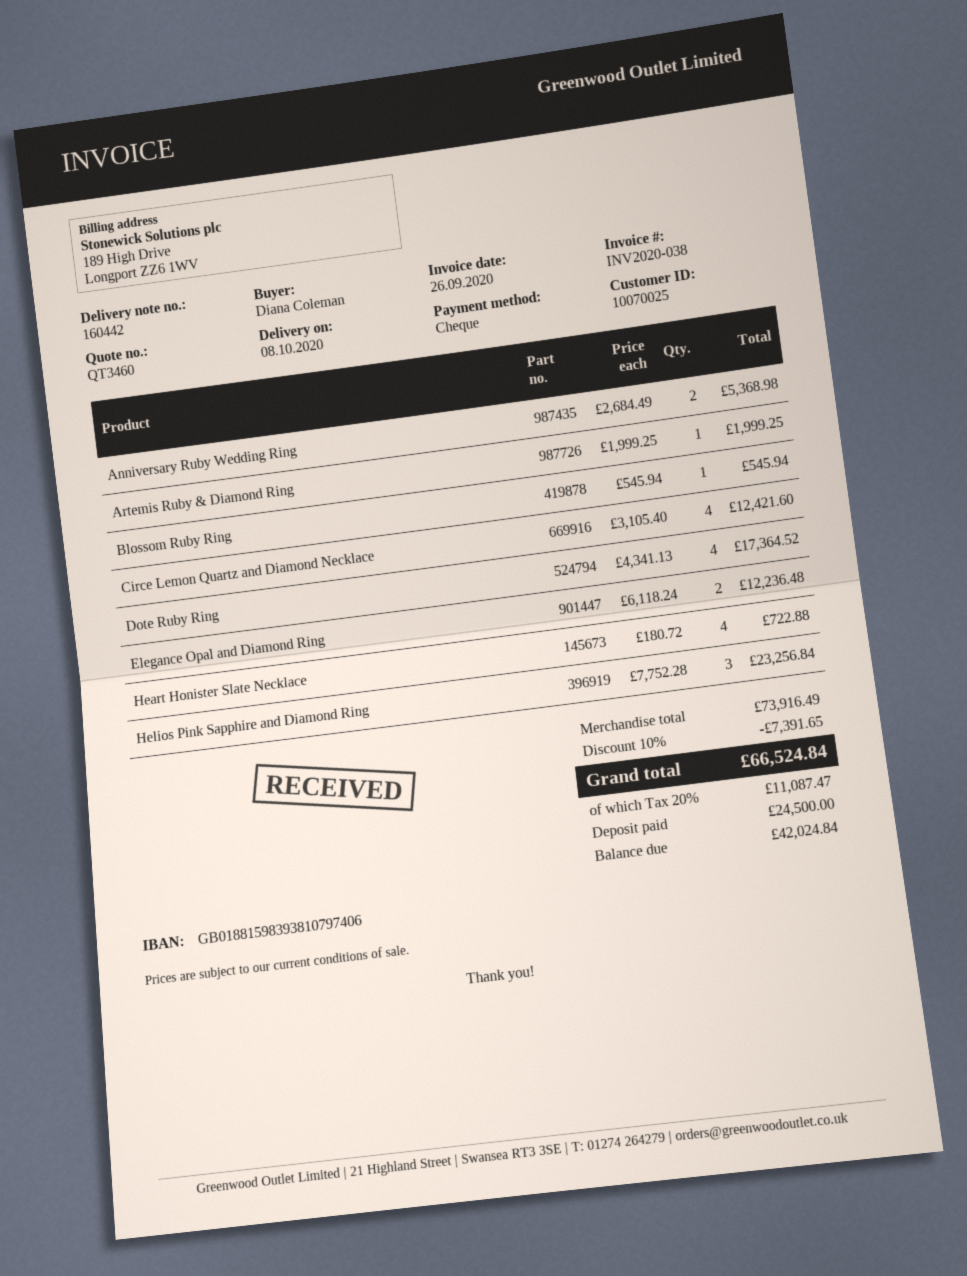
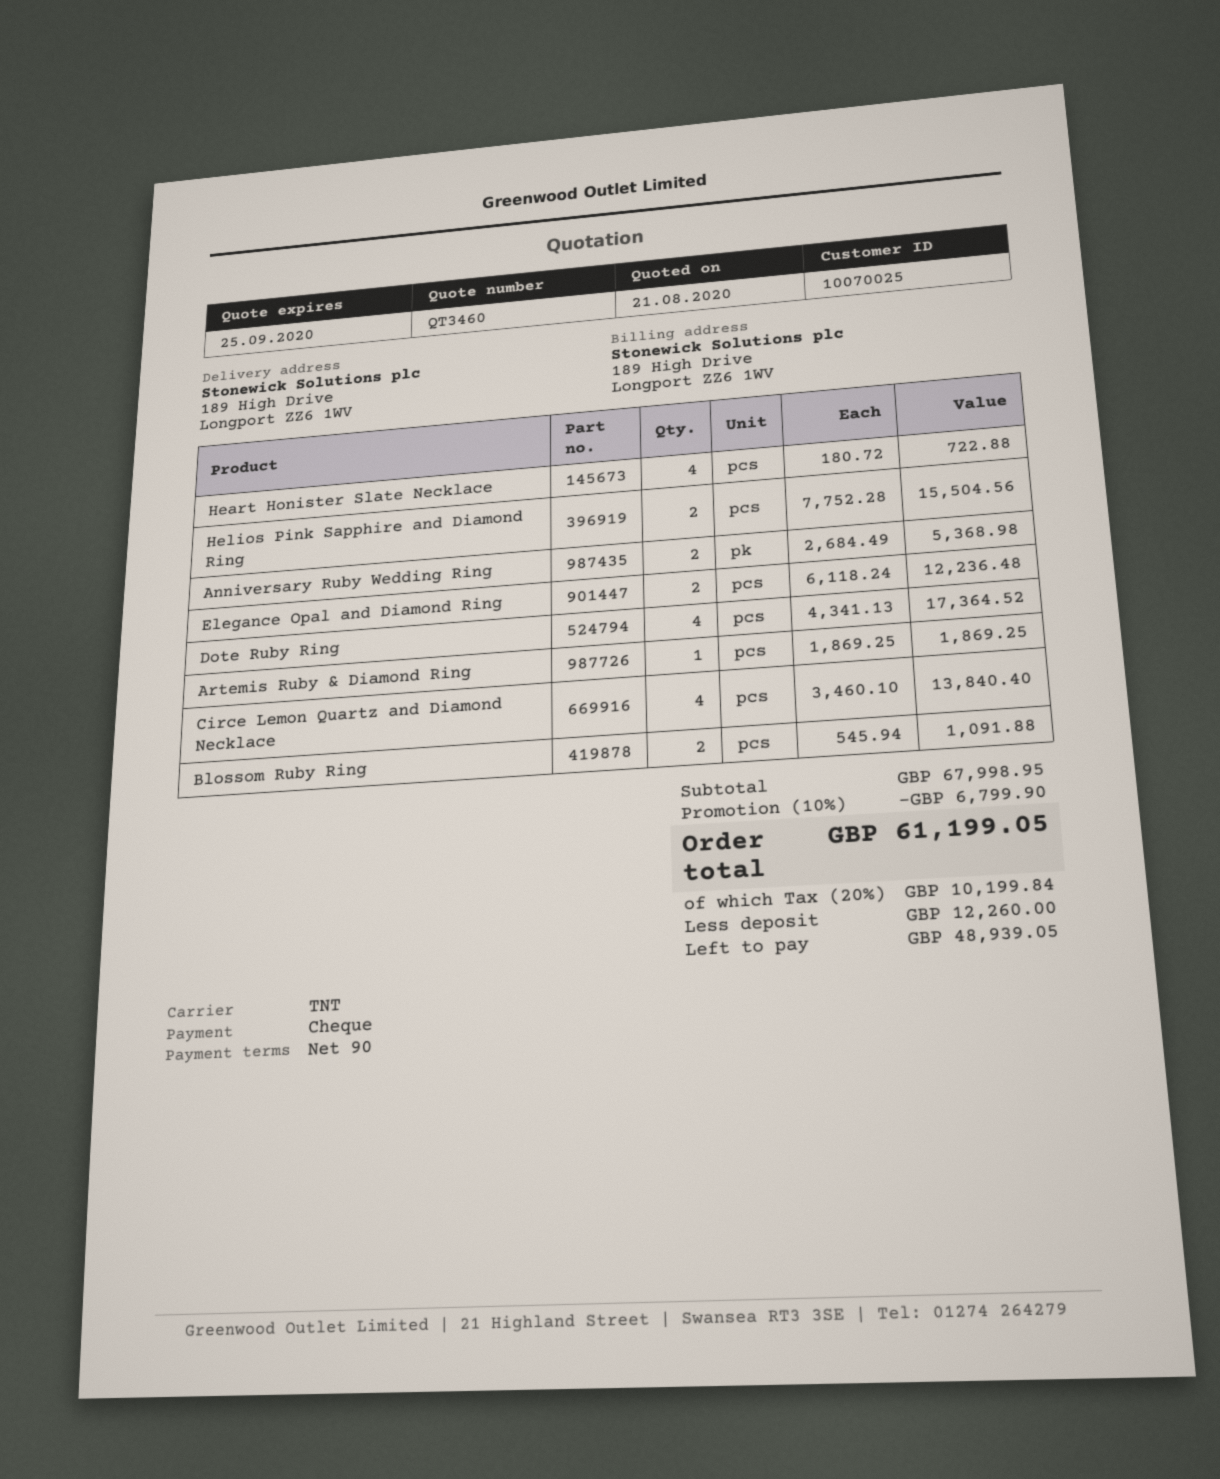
Artemis Ruby & Diamond Ring: 1 x 1999.25 = 1999.25 -> 1 x 1869.25 = 1869.25
Blossom Ruby Ring: 1 x 545.94 = 545.94 -> 2 x 545.94 = 1091.88
Circe Lemon Quartz and Diamond Necklace: 4 x 3105.40 = 12421.60 -> 4 x 3460.10 = 13840.40
Helios Pink Sapphire and Diamond Ring: 3 x 7752.28 = 23256.84 -> 2 x 7752.28 = 15504.56
subtotal: 73916.49 -> 67998.95
discount: 10% = 7391.65 -> 10% = 6799.90
tax: 20% = 11087.47 -> 20% = 10199.84
total: 66524.84 -> 61199.05
deposit: 24500.00 -> 12260.00
balance: 42024.84 -> 48939.05

